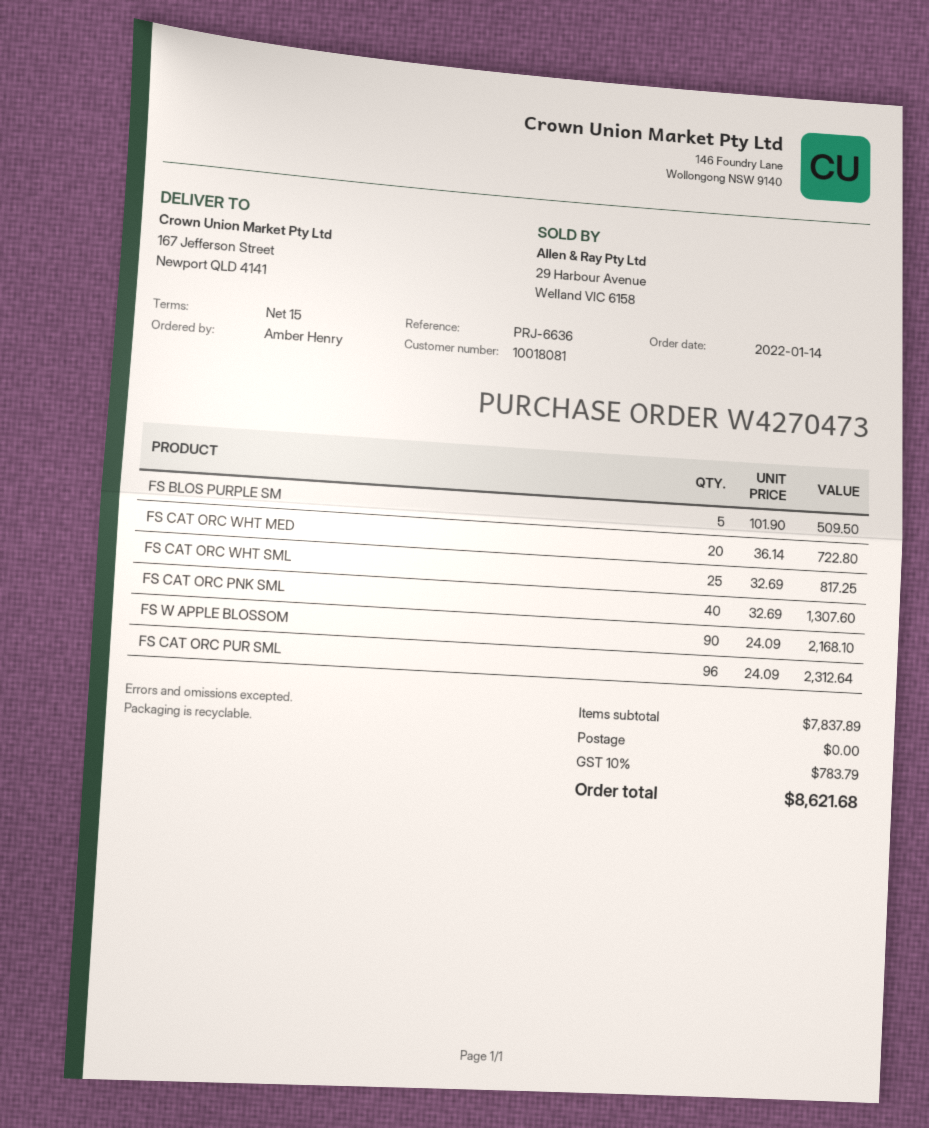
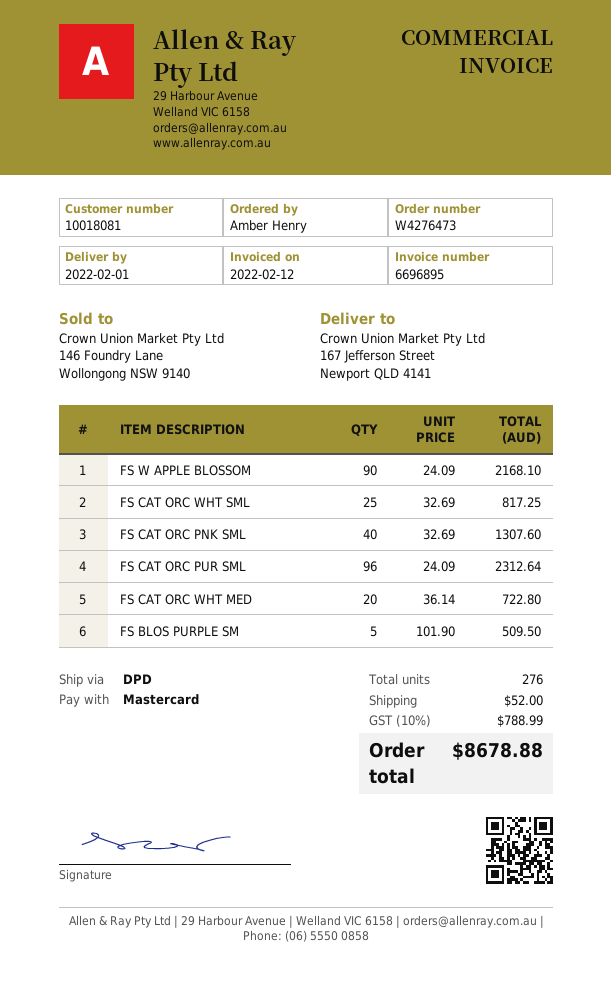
order number: W4270473 -> W4276473
shipping: 0.00 -> 52.00
tax: 10% = 783.79 -> 10% = 788.99
total: 8621.68 -> 8678.88

